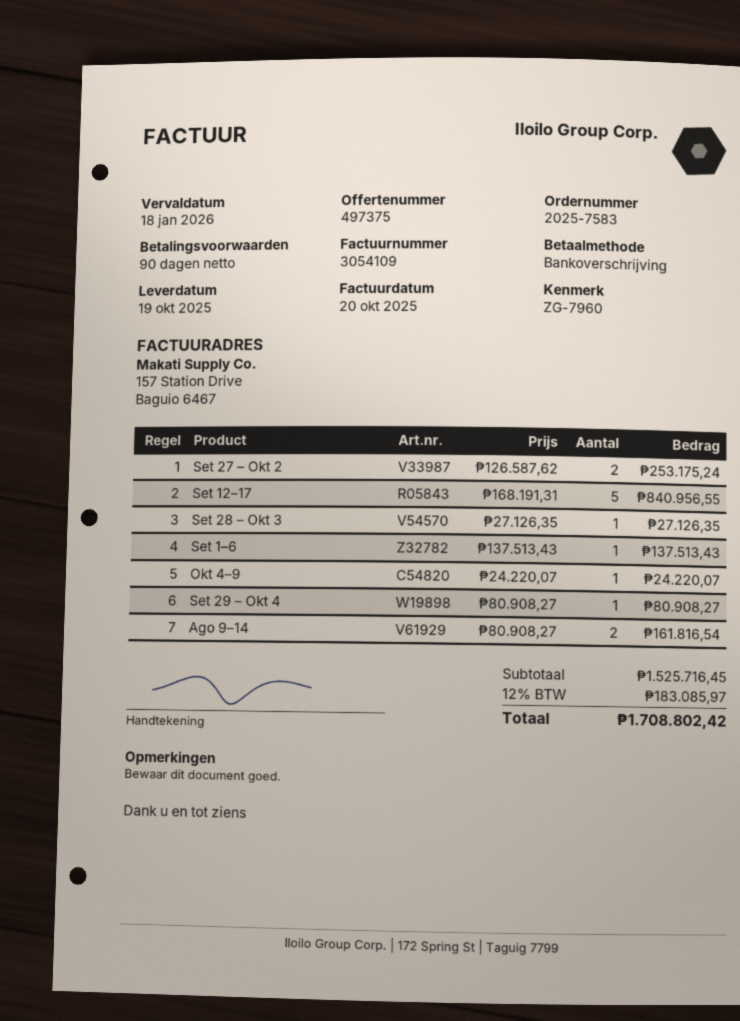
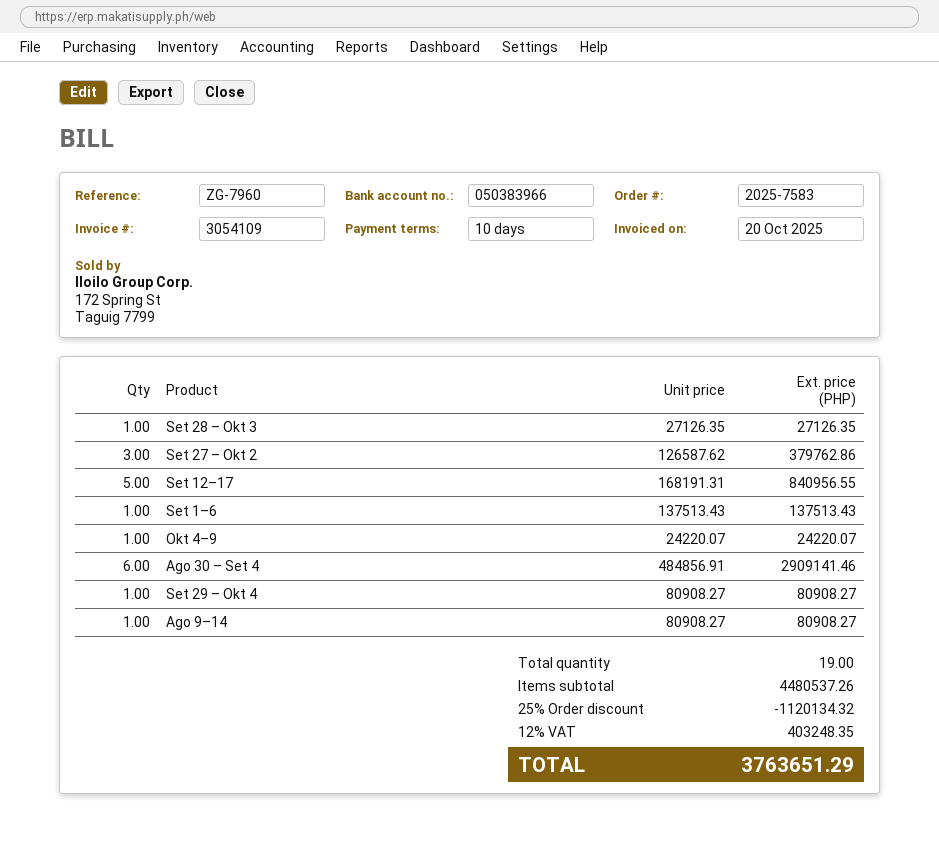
payment terms: 90 days -> 10 days
Set 27 – Okt 2: 2 x 126587.62 = 253175.24 -> 3 x 126587.62 = 379762.86
Ago 9–14: 2 x 80908.27 = 161816.54 -> 1 x 80908.27 = 80908.27
Ago 30 – Set 4: none -> 6 x 484856.91 = 2909141.46
subtotal: 1525716.45 -> 4480537.26
discount: none -> 25% = 1120134.32
tax: 12% = 183085.97 -> 12% = 403248.35
total: 1708802.42 -> 3763651.29

